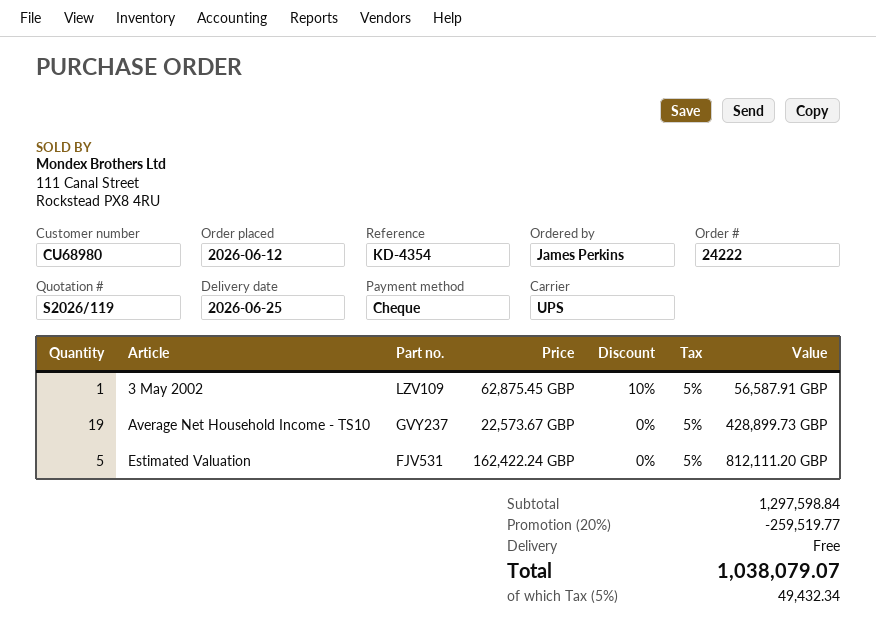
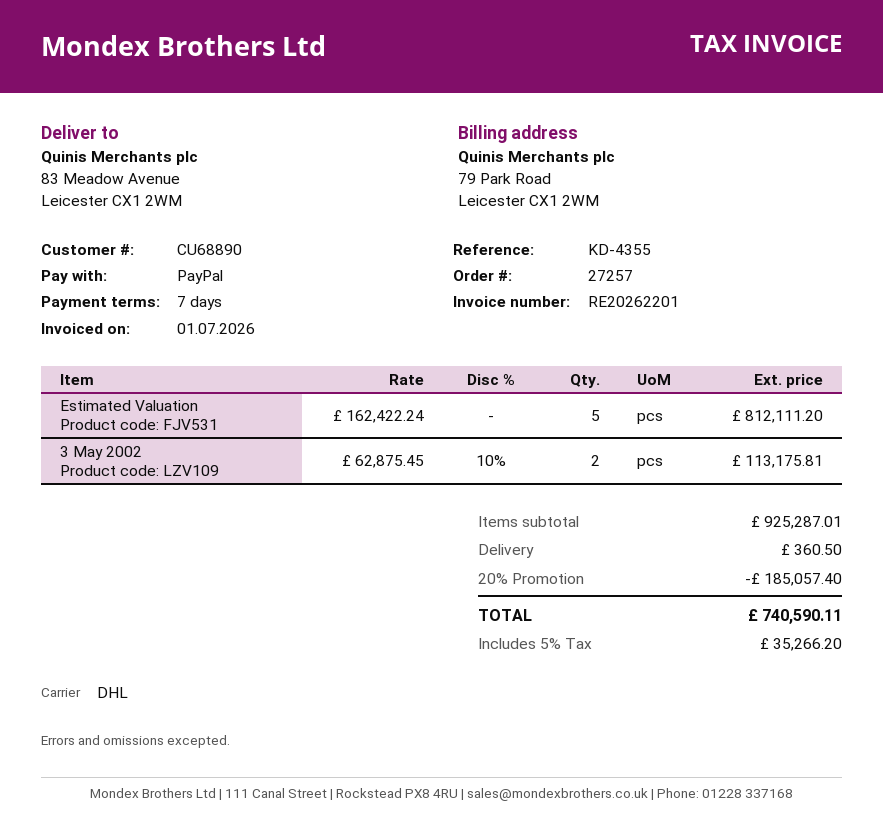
order number: 24222 -> 27257
customer number: CU68980 -> CU68890
reference: KD-4354 -> KD-4355
payment method: cheque -> PayPal
shipping method: UPS -> DHL
3 May 2002: 1 x 62875.45 - 10% = 56587.91 -> 2 x 62875.45 - 10% = 113175.81
Average Net Household Income - TS10: 19 x 22573.67 = 428899.73 -> none
subtotal: 1297598.84 -> 925287.01
discount: 20% = 259519.77 -> 20% = 185057.40
shipping: 0.00 -> 360.50
tax: 5% = 49432.34 -> 5% = 35266.20
total: 1038079.07 -> 740590.11

